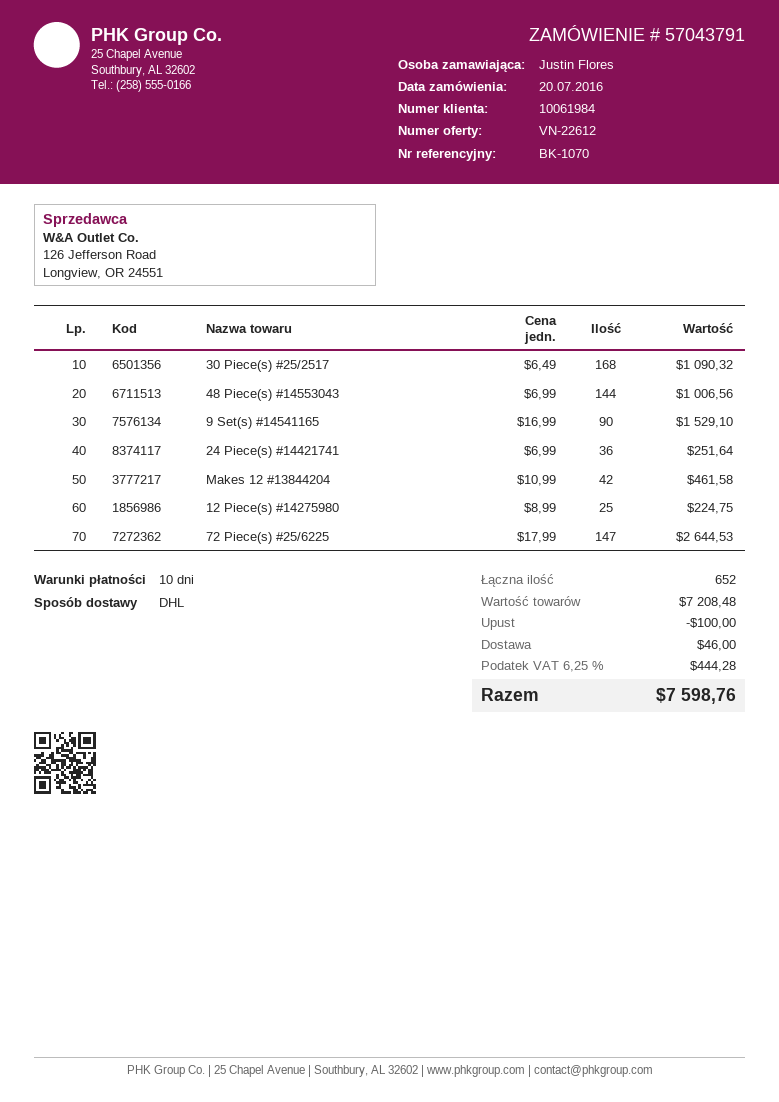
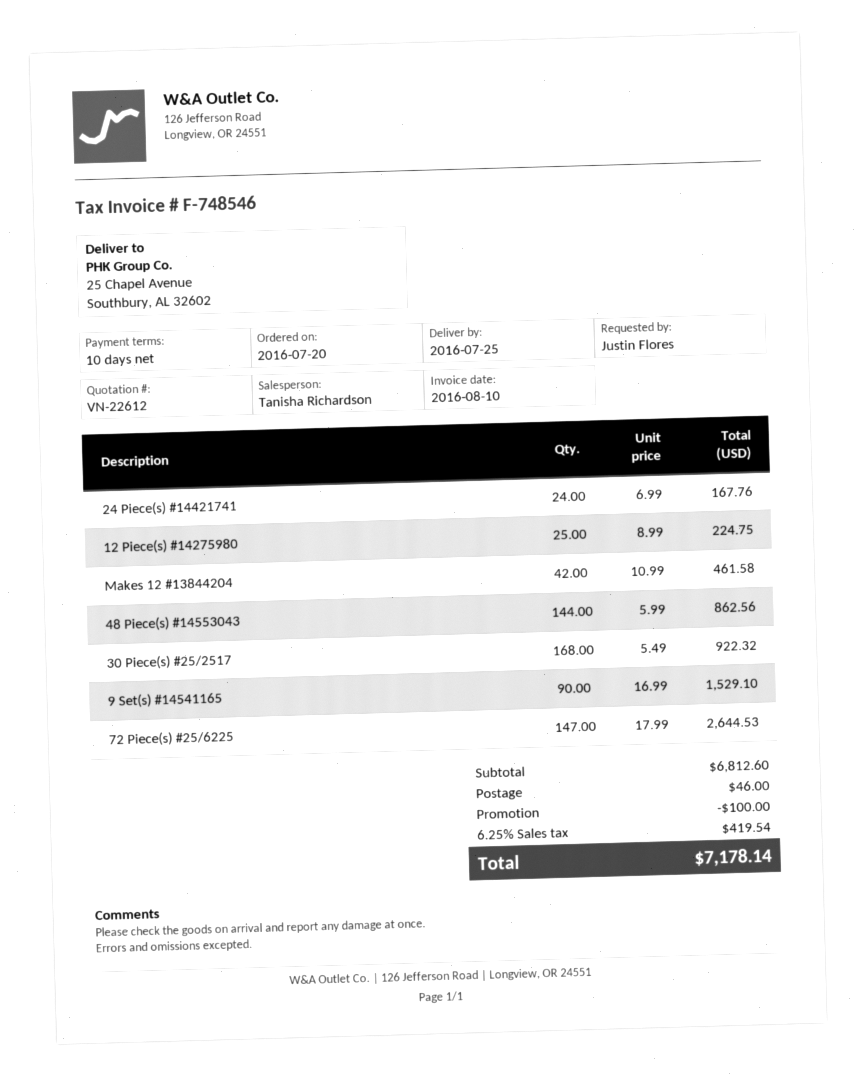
30 Piece(s) #25/2517: 168 x 6.49 = 1090.32 -> 168 x 5.49 = 922.32
48 Piece(s) #14553043: 144 x 6.99 = 1006.56 -> 144 x 5.99 = 862.56
24 Piece(s) #14421741: 36 x 6.99 = 251.64 -> 24 x 6.99 = 167.76
subtotal: 7208.48 -> 6812.60
tax: 6.25% = 444.28 -> 6.25% = 419.54
total: 7598.76 -> 7178.14

